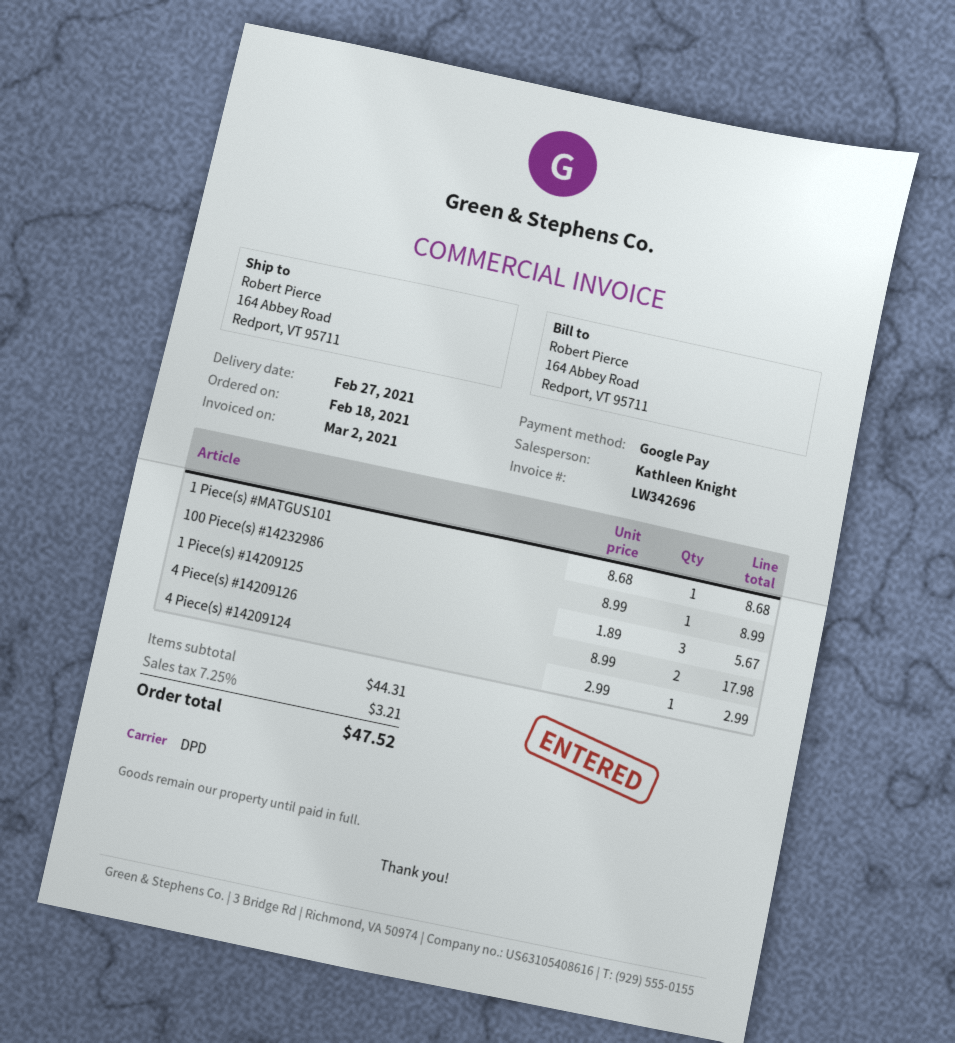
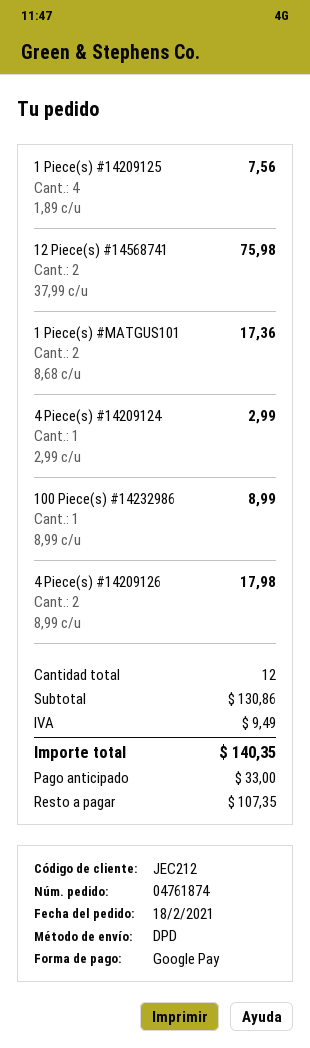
1 Piece(s) #MATGUS101: 1 x 8.68 = 8.68 -> 2 x 8.68 = 17.36
1 Piece(s) #14209125: 3 x 1.89 = 5.67 -> 4 x 1.89 = 7.56
12 Piece(s) #14568741: none -> 2 x 37.99 = 75.98
subtotal: 44.31 -> 130.86
tax: 3.21 -> 9.49
total: 47.52 -> 140.35

